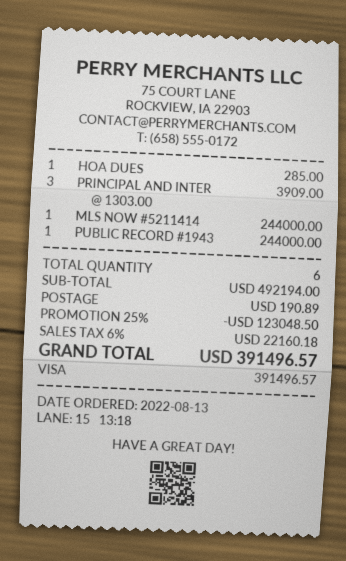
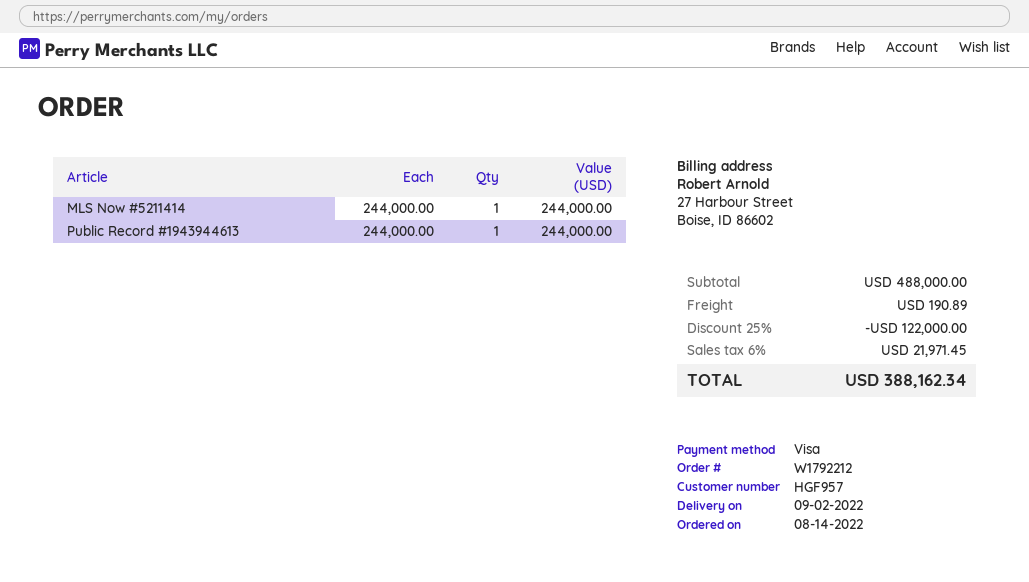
order date: 2022-08-13 -> 2022-08-14
HOA DUES: 1 x 285.00 = 285.00 -> none
PRINCIPAL AND INTER: 3 x 1303.00 = 3909.00 -> none
subtotal: 492194.00 -> 488000.00
discount: 25% = 123048.50 -> 25% = 122000.00
tax: 6% = 22160.18 -> 6% = 21971.45
total: 391496.57 -> 388162.34

